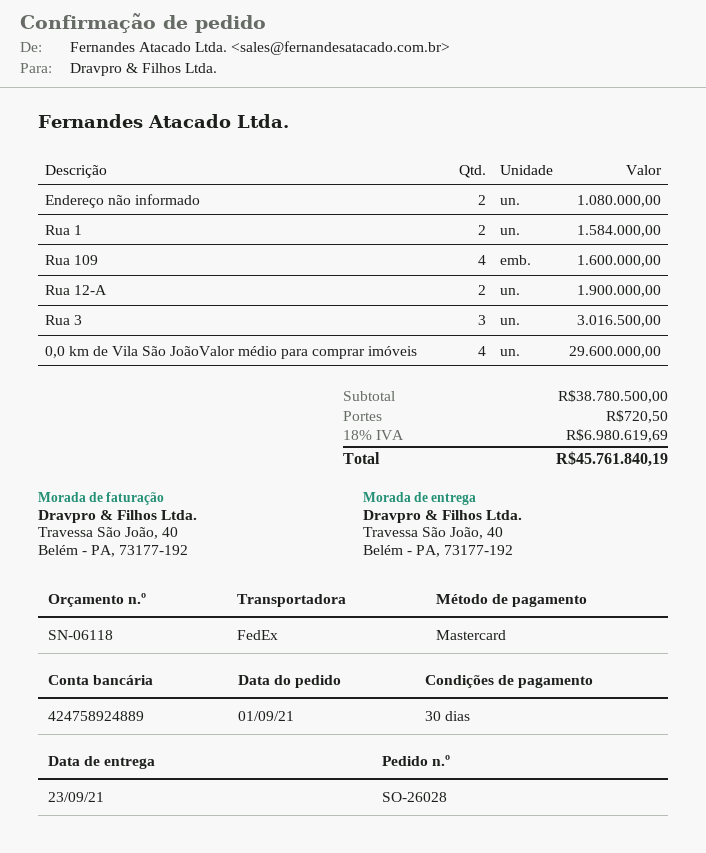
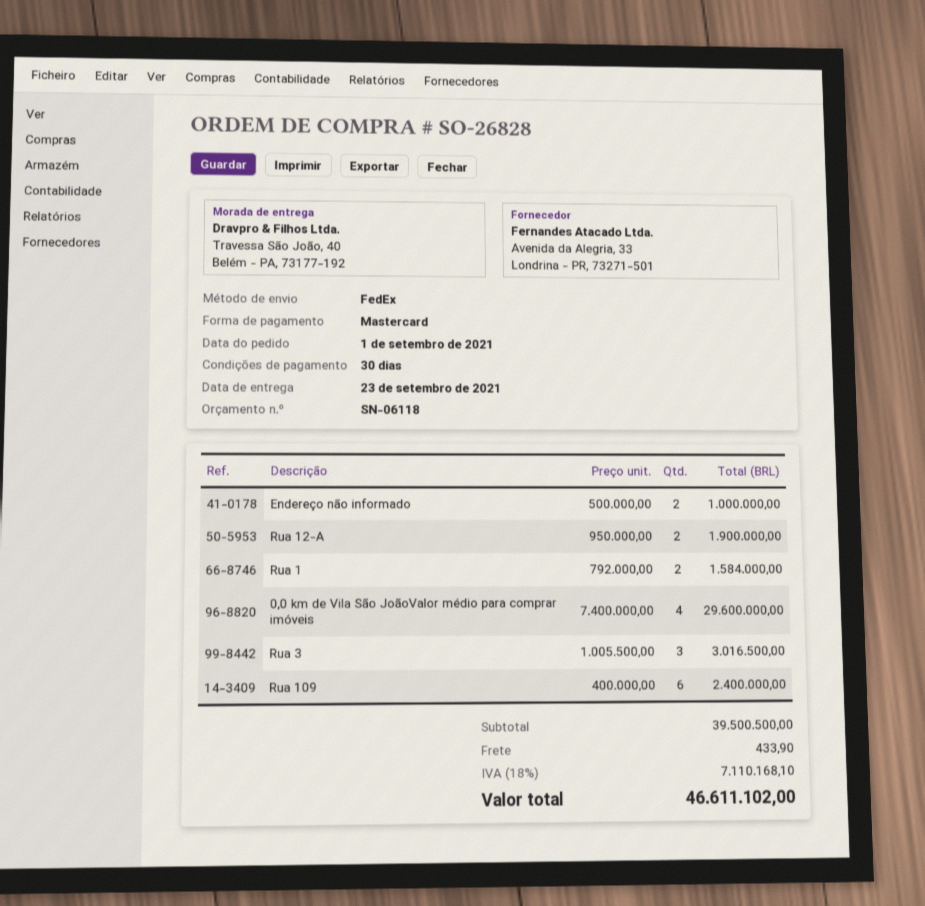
order number: SO-26028 -> SO-26828
Endereço não informado: 2 for 1080000.00 -> 2 for 1000000.00
Rua 109: 4 for 1600000.00 -> 6 for 2400000.00
subtotal: 38780500.00 -> 39500500.00
shipping: 720.50 -> 433.90
tax: 18% = 6980619.69 -> 18% = 7110168.10
total: 45761840.19 -> 46611102.00

